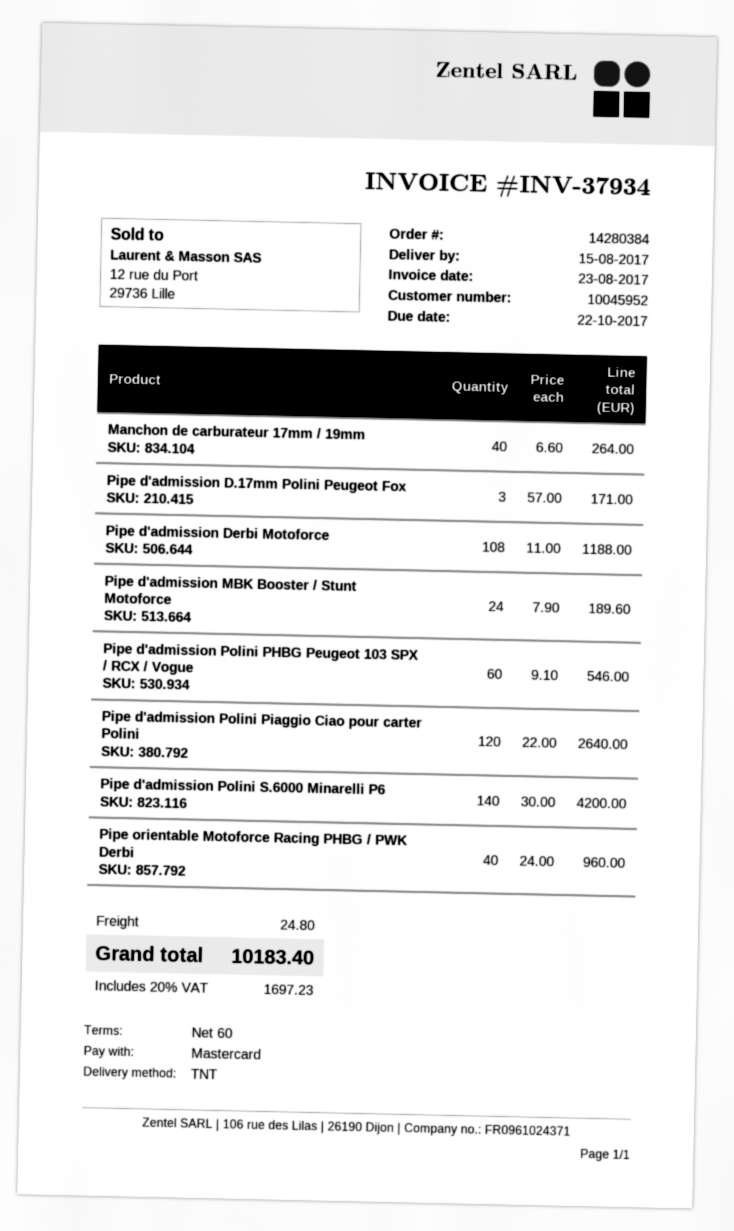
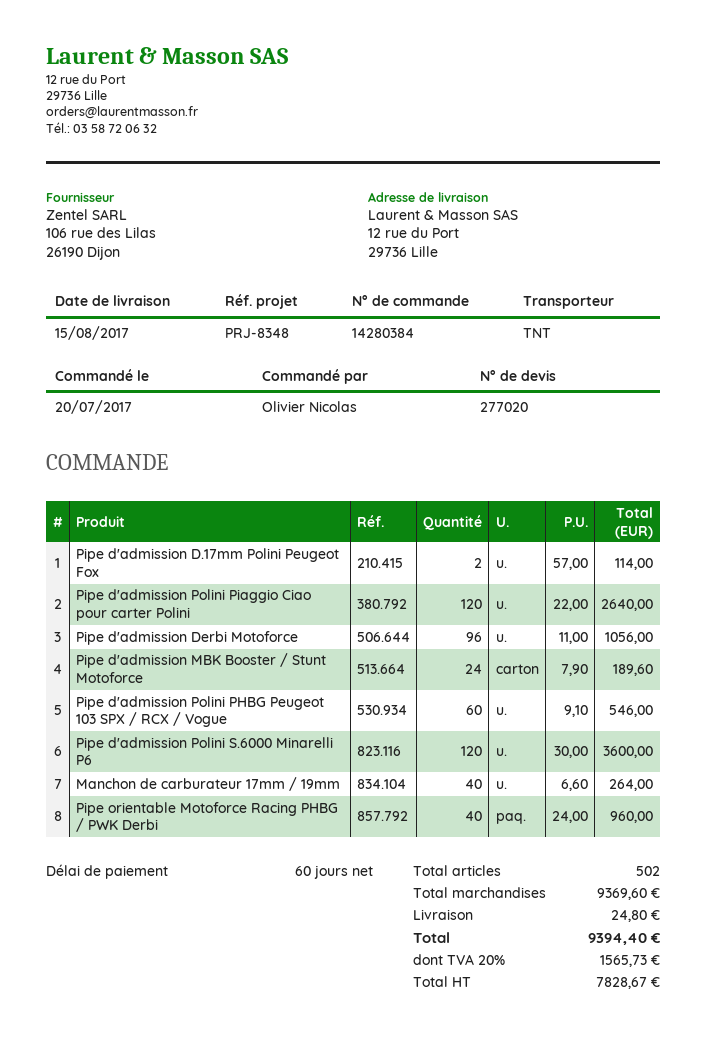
Pipe d'admission D.17mm Polini Peugeot Fox: 3 x 57.00 = 171.00 -> 2 x 57.00 = 114.00
Pipe d'admission Derbi Motoforce: 108 x 11.00 = 1188.00 -> 96 x 11.00 = 1056.00
Pipe d'admission Polini S.6000 Minarelli P6: 140 x 30.00 = 4200.00 -> 120 x 30.00 = 3600.00
tax: 20% = 1697.23 -> 20% = 1565.73
total: 10183.40 -> 9394.40

